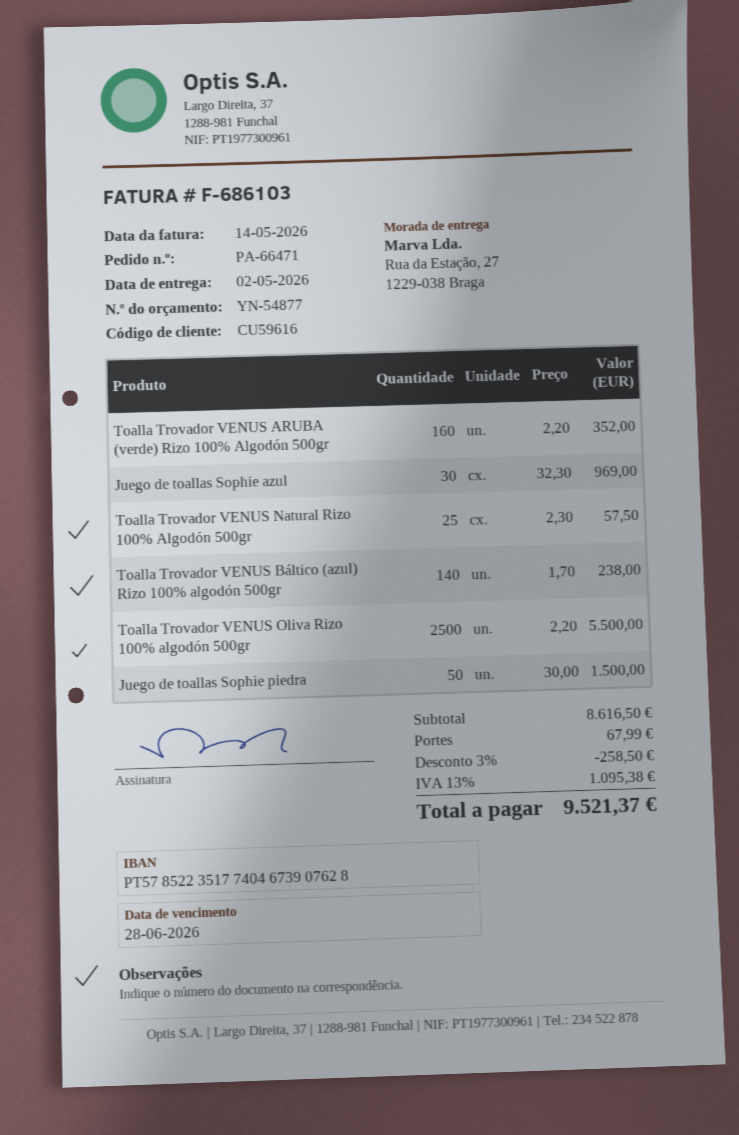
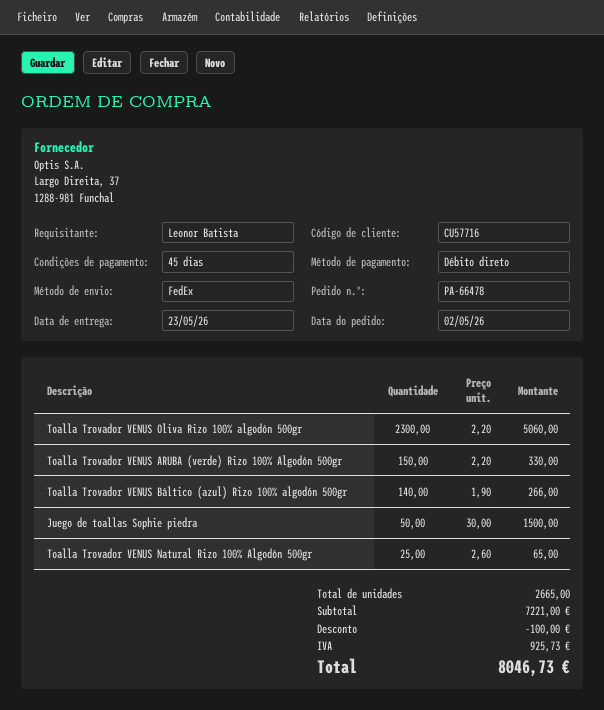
order number: PA-66471 -> PA-66478
delivery date: 2026-05-02 -> 2026-05-23
customer number: CU59616 -> CU57716
Toalla Trovador VENUS ARUBA (verde) Rizo 100% Algodón 500gr: 160 x 2.20 = 352.00 -> 150 x 2.20 = 330.00
Juego de toallas Sophie azul: 30 x 32.30 = 969.00 -> none
Toalla Trovador VENUS Natural Rizo 100% Algodón 500gr: 25 x 2.30 = 57.50 -> 25 x 2.60 = 65.00
Toalla Trovador VENUS Báltico (azul) Rizo 100% algodón 500gr: 140 x 1.70 = 238.00 -> 140 x 1.90 = 266.00
Toalla Trovador VENUS Oliva Rizo 100% algodón 500gr: 2500 x 2.20 = 5500.00 -> 2300 x 2.20 = 5060.00
subtotal: 8616.50 -> 7221.00
discount: 258.50 -> 100.00
shipping: 67.99 -> none
tax: 1095.38 -> 925.73
total: 9521.37 -> 8046.73

